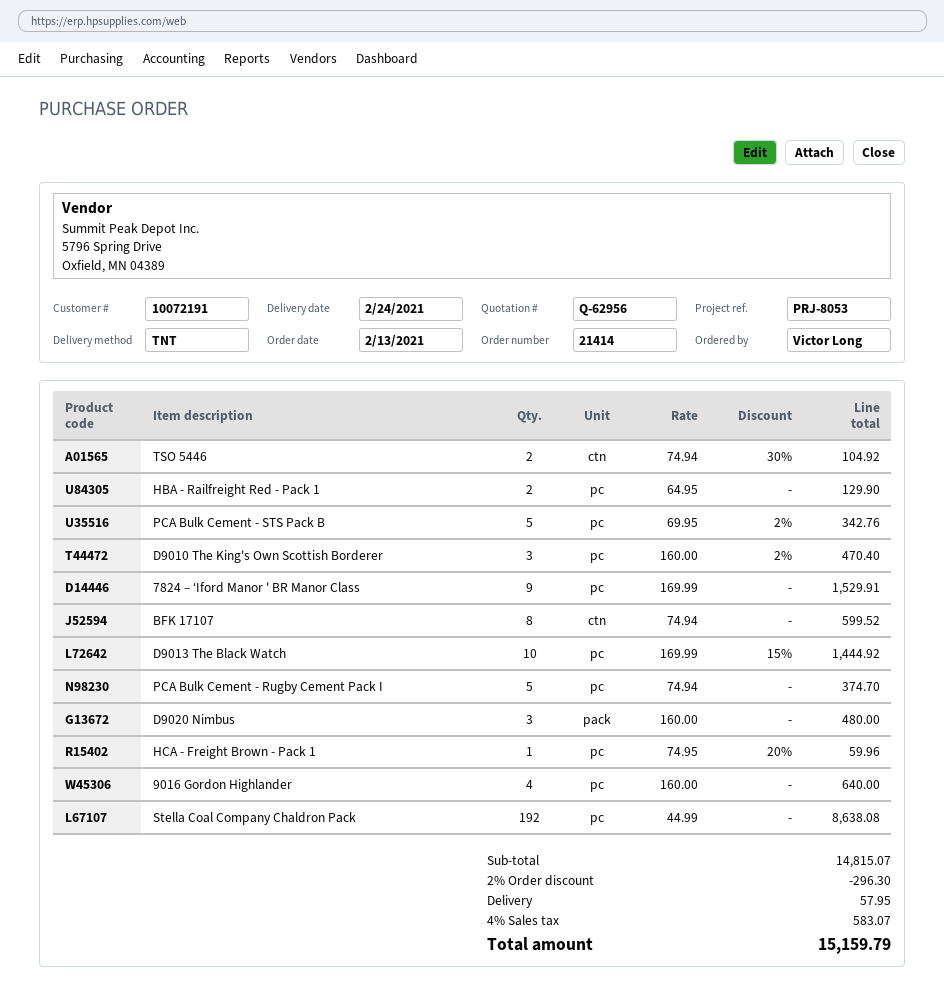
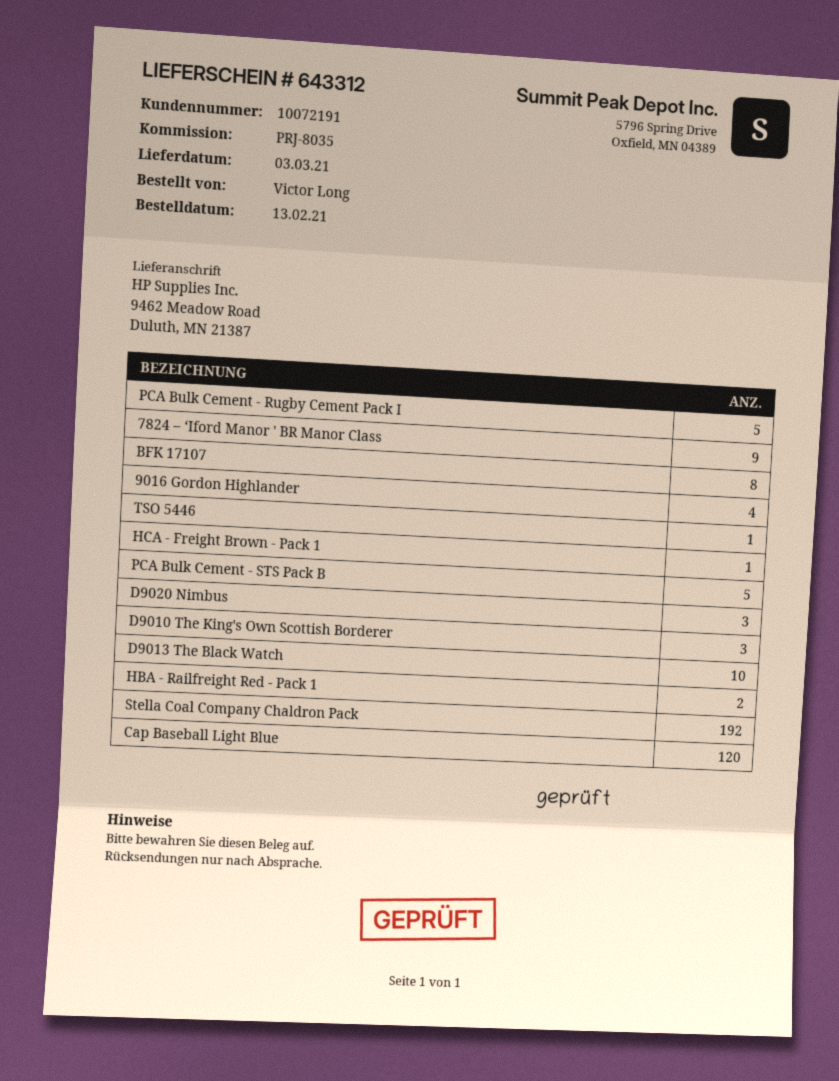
delivery date: 2021-02-24 -> 2021-03-03
reference: PRJ-8053 -> PRJ-8035
TSO 5446: 2 -> 1
Cap Baseball Light Blue: none -> 120

